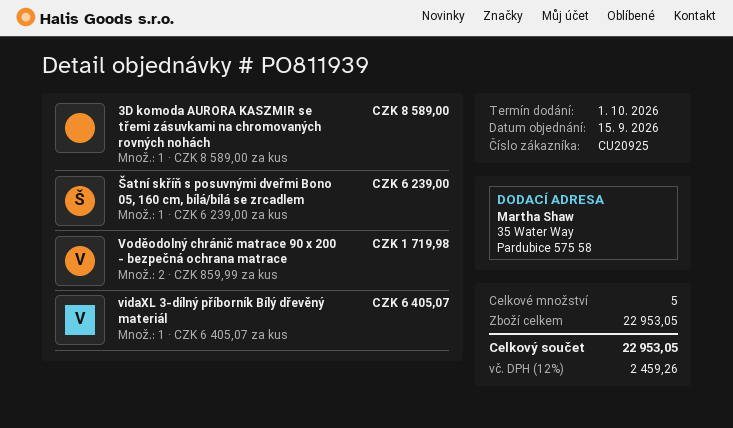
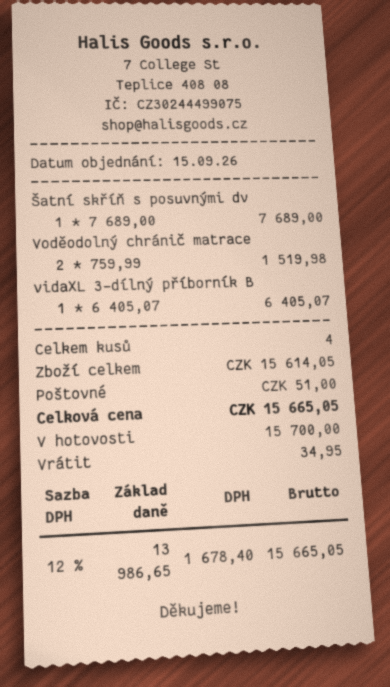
3D komoda AURORA KASZMIR se třemi zásuvkami na chromovaných rovných nohách: 1 x 8589.00 = 8589.00 -> none
Šatní skříň s posuvnými dveřmi Bono 05, 160 cm, bílá/bílá se zrcadlem: 1 x 6239.00 = 6239.00 -> 1 x 7689.00 = 7689.00
Voděodolný chránič matrace 90 x 200 - bezpečná ochrana matrace: 2 x 859.99 = 1719.98 -> 2 x 759.99 = 1519.98
total quantity: 5 -> 4
subtotal: 22953.05 -> 15614.05
shipping: none -> 51.00
tax: 12% = 2459.26 -> 12% = 1678.40
total: 22953.05 -> 15665.05

